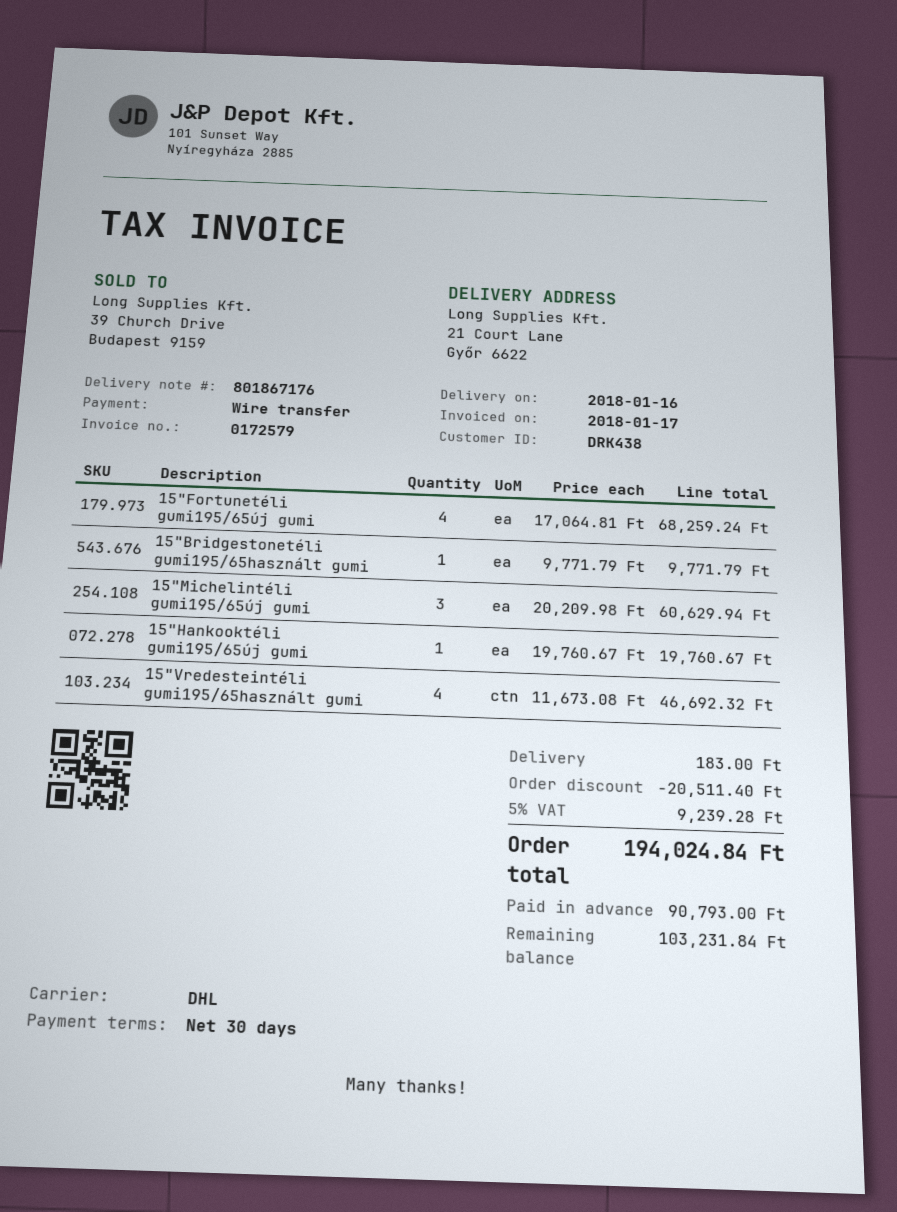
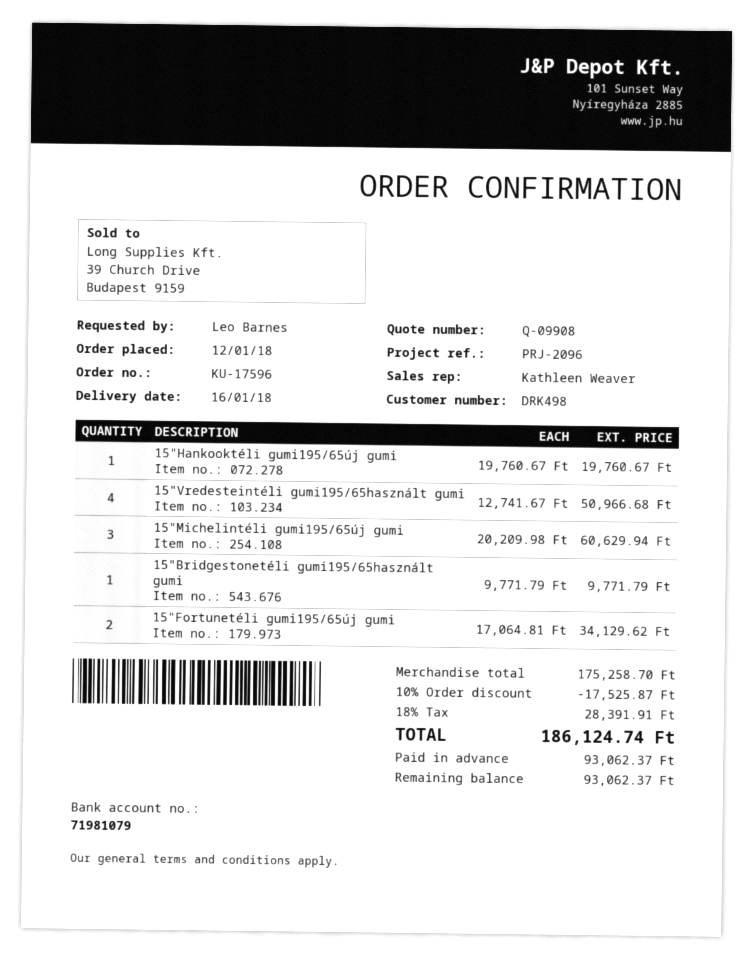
customer number: DRK438 -> DRK498
15"Fortunetéli gumi195/65új gumi: 4 x 17064.81 = 68259.24 -> 2 x 17064.81 = 34129.62
15"Vredesteintéli gumi195/65használt gumi: 4 x 11673.08 = 46692.32 -> 4 x 12741.67 = 50966.68
discount: 20511.40 -> 17525.87
shipping: 183.00 -> none
tax: 5% = 9239.28 -> 18% = 28391.91
total: 194024.84 -> 186124.74
deposit: 90793.00 -> 93062.37
balance: 103231.84 -> 93062.37

